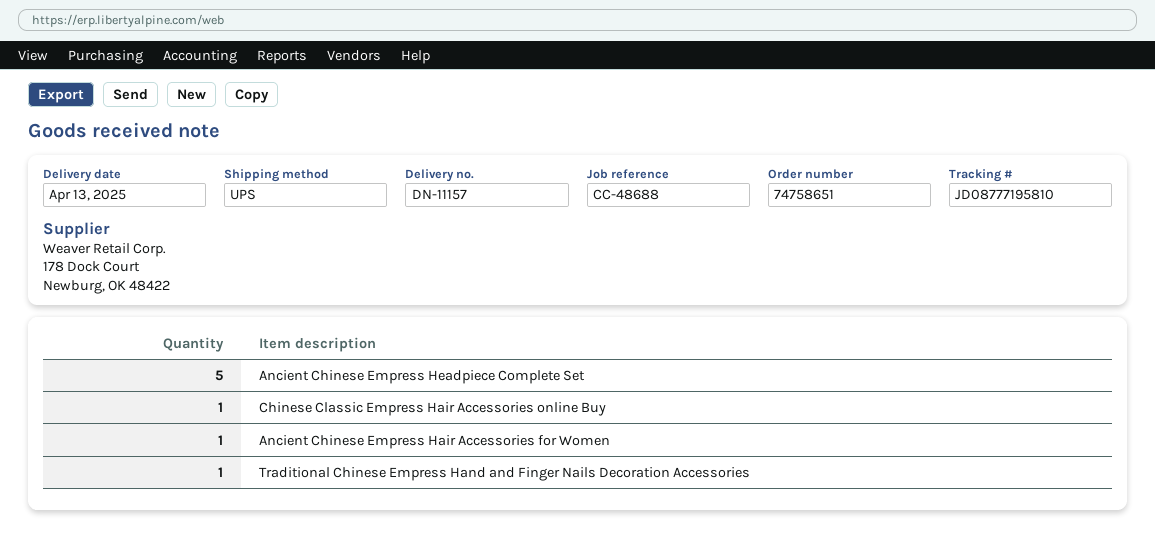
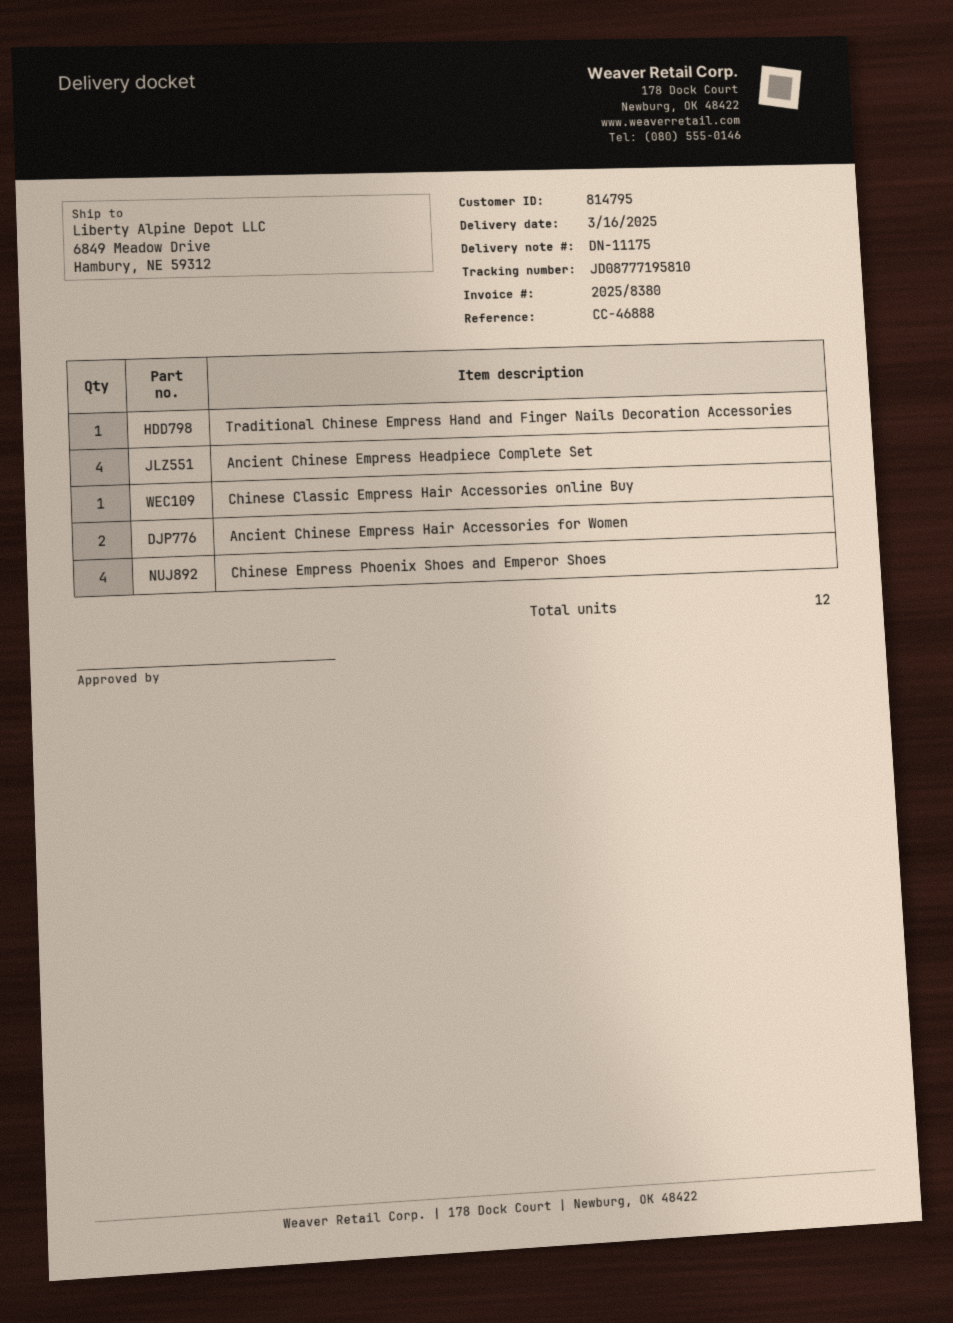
delivery note number: DN-11157 -> DN-11175
delivery date: 2025-04-13 -> 2025-03-16
reference: CC-48688 -> CC-46888
Ancient Chinese Empress Headpiece Complete Set: 5 -> 4
Ancient Chinese Empress Hair Accessories for Women: 1 -> 2
Chinese Empress Phoenix Shoes and Emperor Shoes: none -> 4

